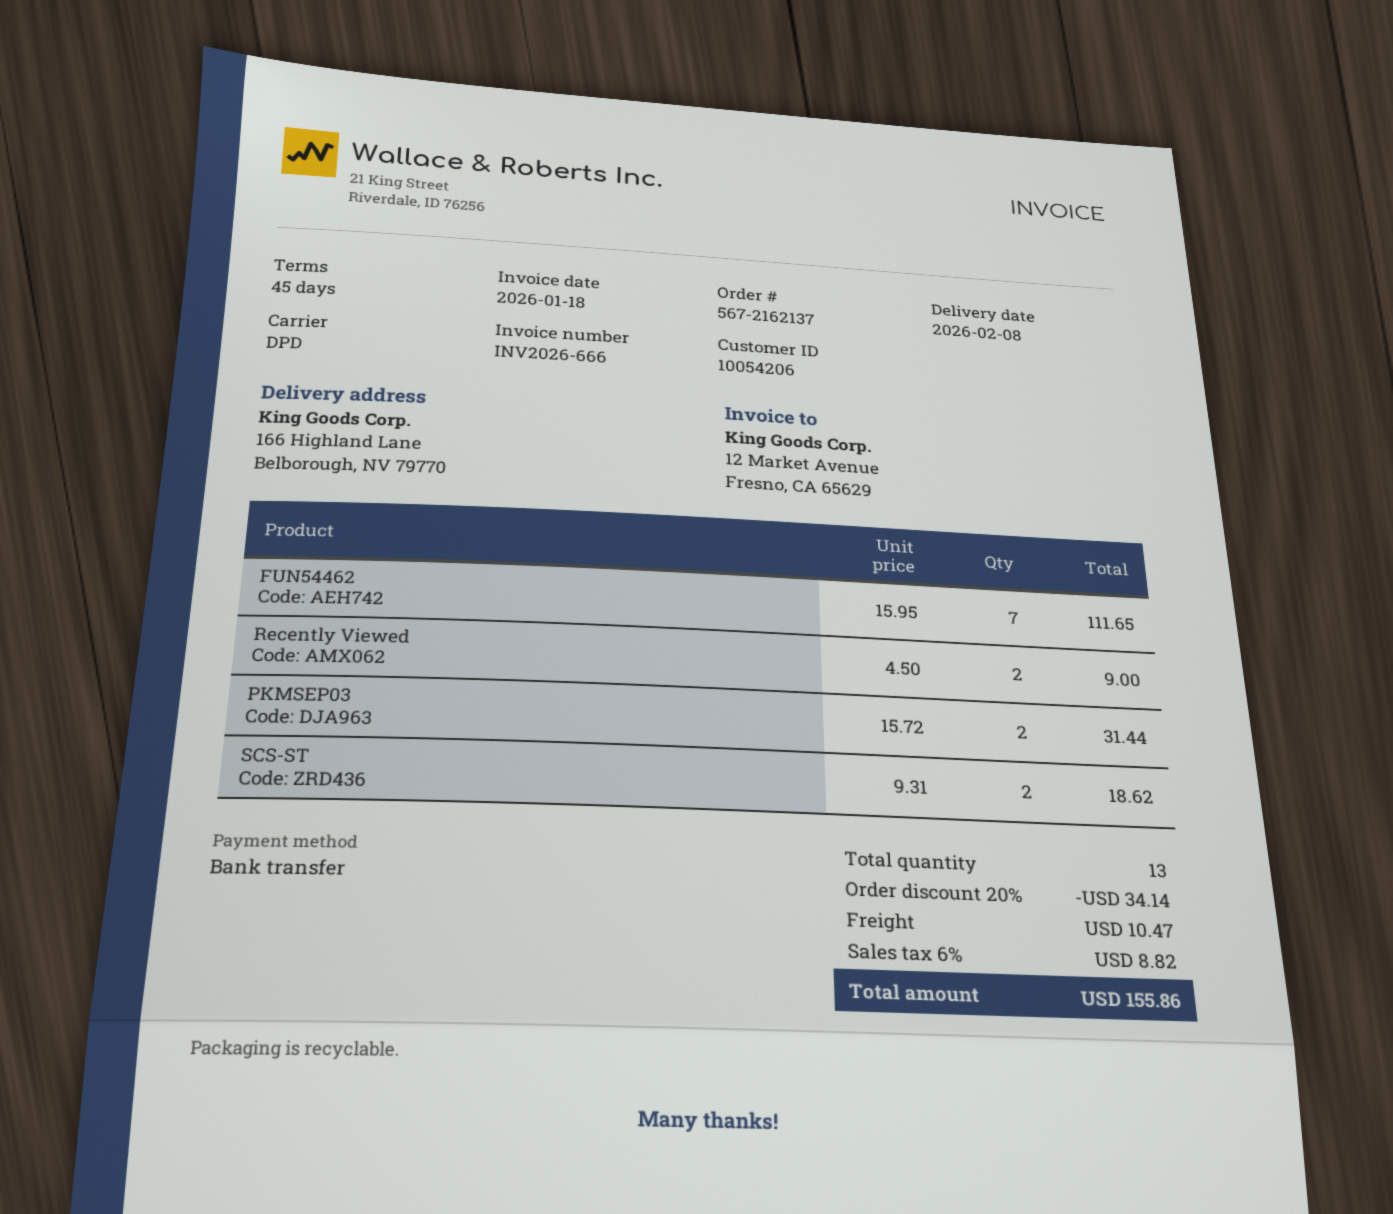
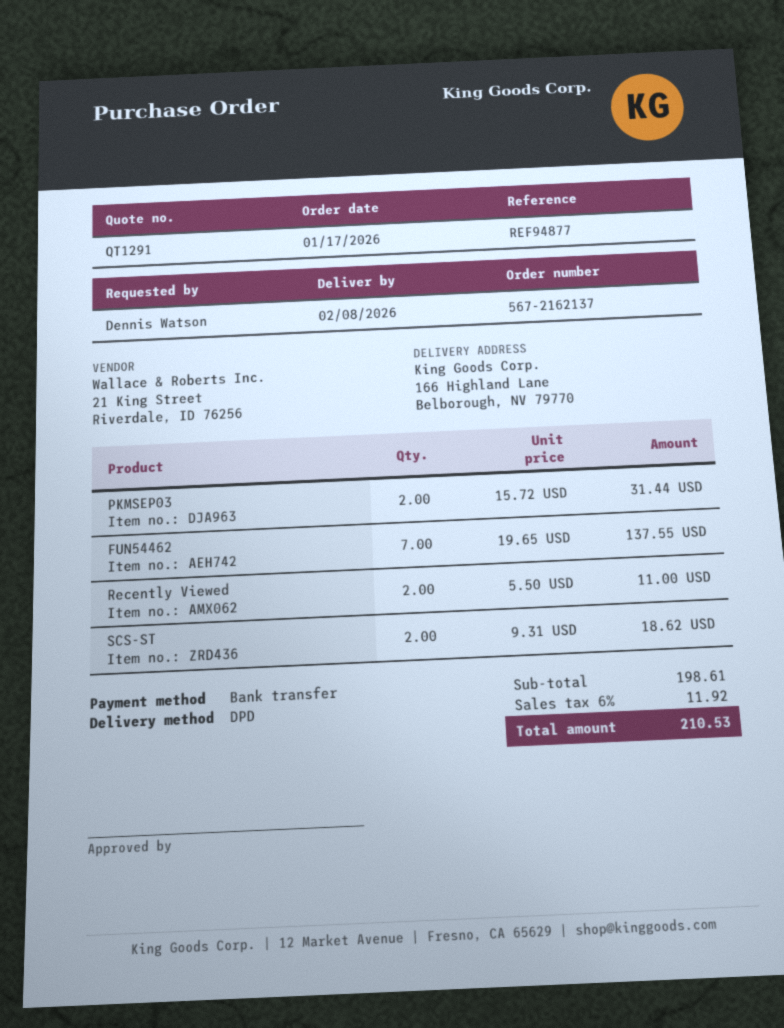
FUN54462: 7 x 15.95 = 111.65 -> 7 x 19.65 = 137.55
Recently Viewed: 2 x 4.50 = 9.00 -> 2 x 5.50 = 11.00
discount: 20% = 34.14 -> none
shipping: 10.47 -> none
tax: 6% = 8.82 -> 6% = 11.92
total: 155.86 -> 210.53

